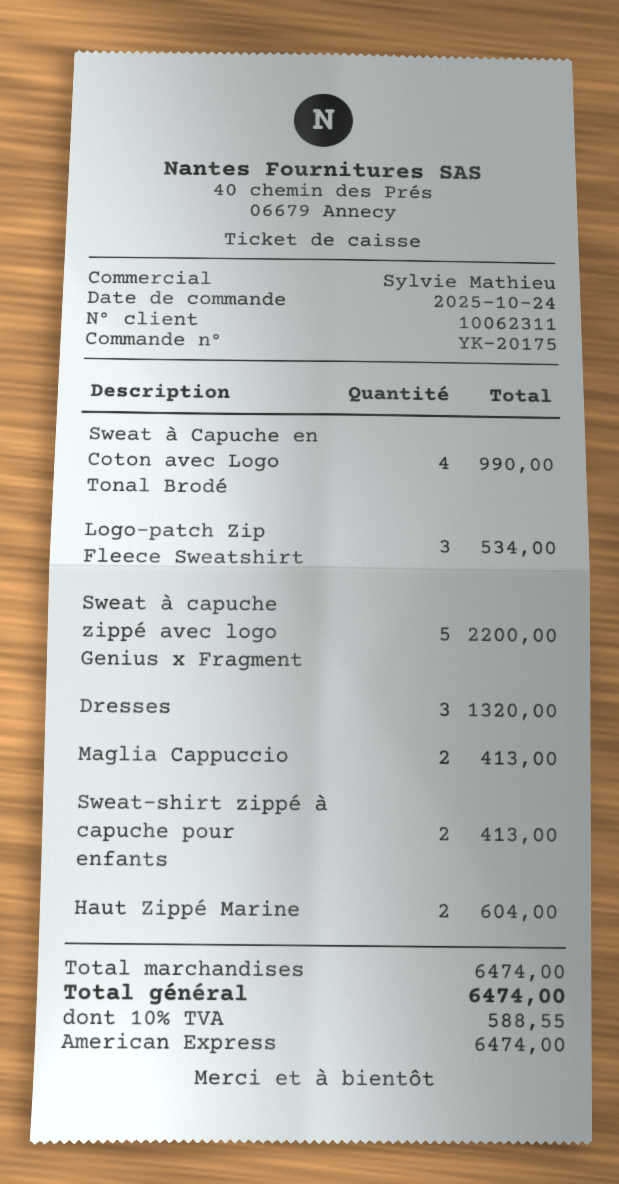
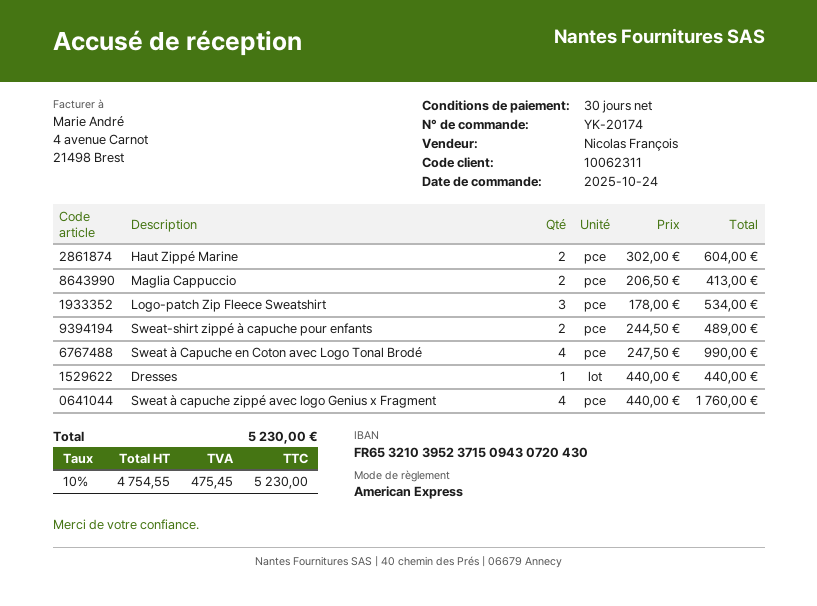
order number: YK-20175 -> YK-20174
sales rep: Sylvie Mathieu -> Nicolas François
Sweat à capuche zippé avec logo Genius x Fragment: 5 for 2200.00 -> 4 for 1760.00
Dresses: 3 for 1320.00 -> 1 for 440.00
Sweat-shirt zippé à capuche pour enfants: 2 for 413.00 -> 2 for 489.00
tax: 10% = 588.55 -> 10% = 475.45
total: 6474.00 -> 5230.00

